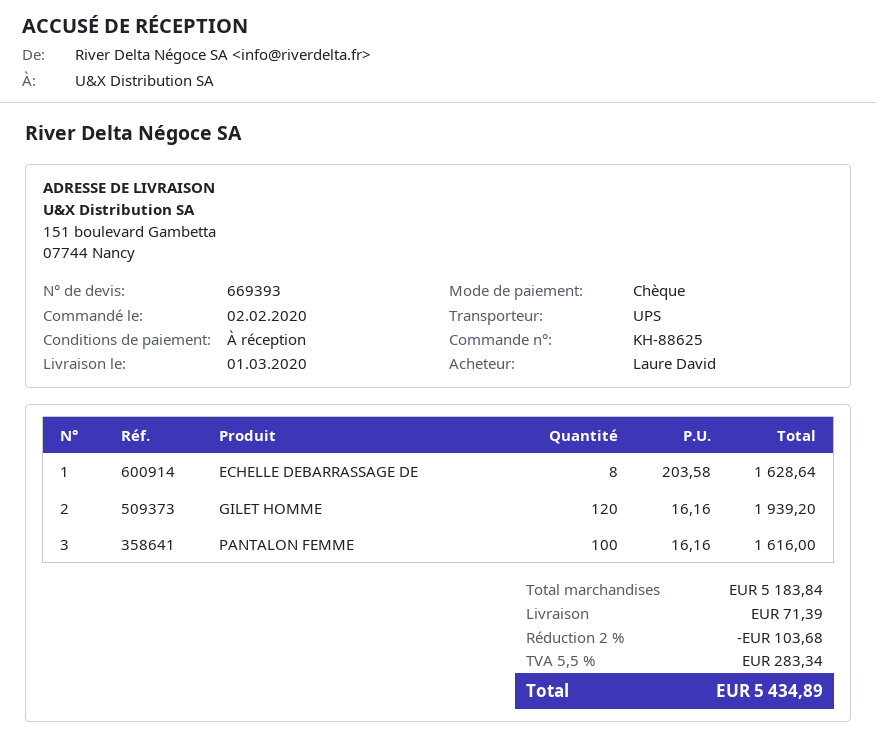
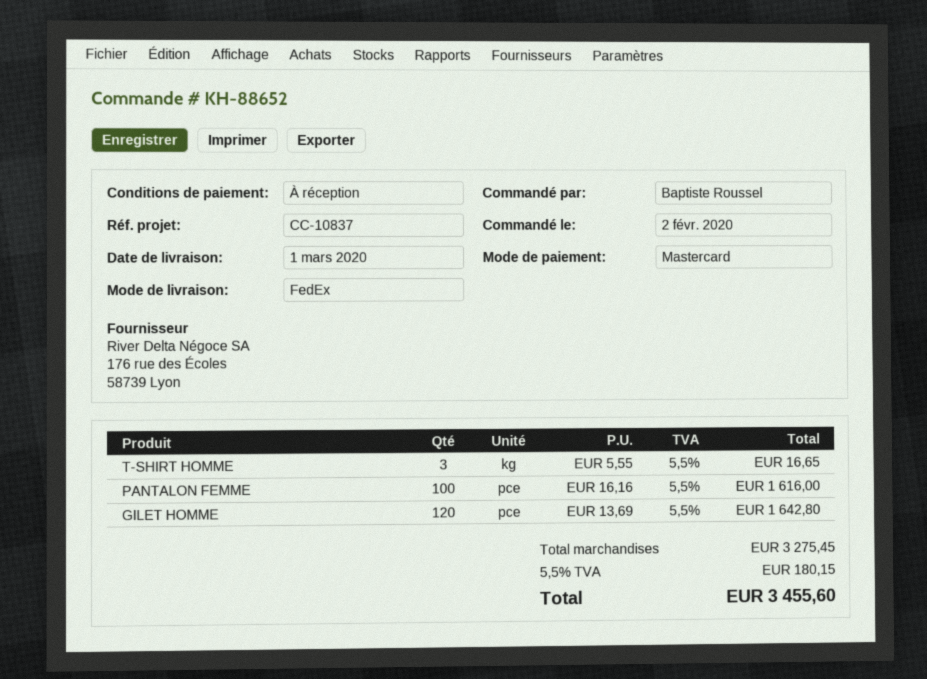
order number: KH-88625 -> KH-88652
ordered by: Laure David -> Baptiste Roussel
payment method: cheque -> Mastercard
shipping method: UPS -> FedEx
ECHELLE DEBARRASSAGE DE: 8 x 203.58 = 1628.64 -> none
GILET HOMME: 120 x 16.16 = 1939.20 -> 120 x 13.69 = 1642.80
T-SHIRT HOMME: none -> 3 x 5.55 = 16.65
subtotal: 5183.84 -> 3275.45
discount: 2% = 103.68 -> none
shipping: 71.39 -> none
tax: 5.5% = 283.34 -> 5.5% = 180.15
total: 5434.89 -> 3455.60

